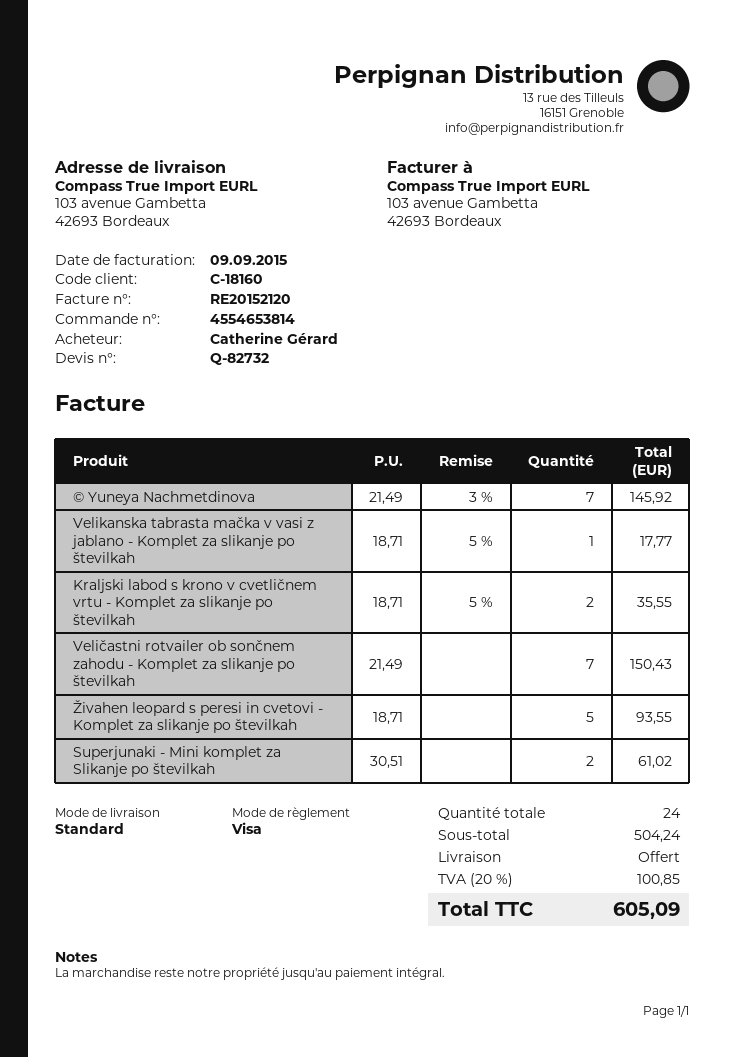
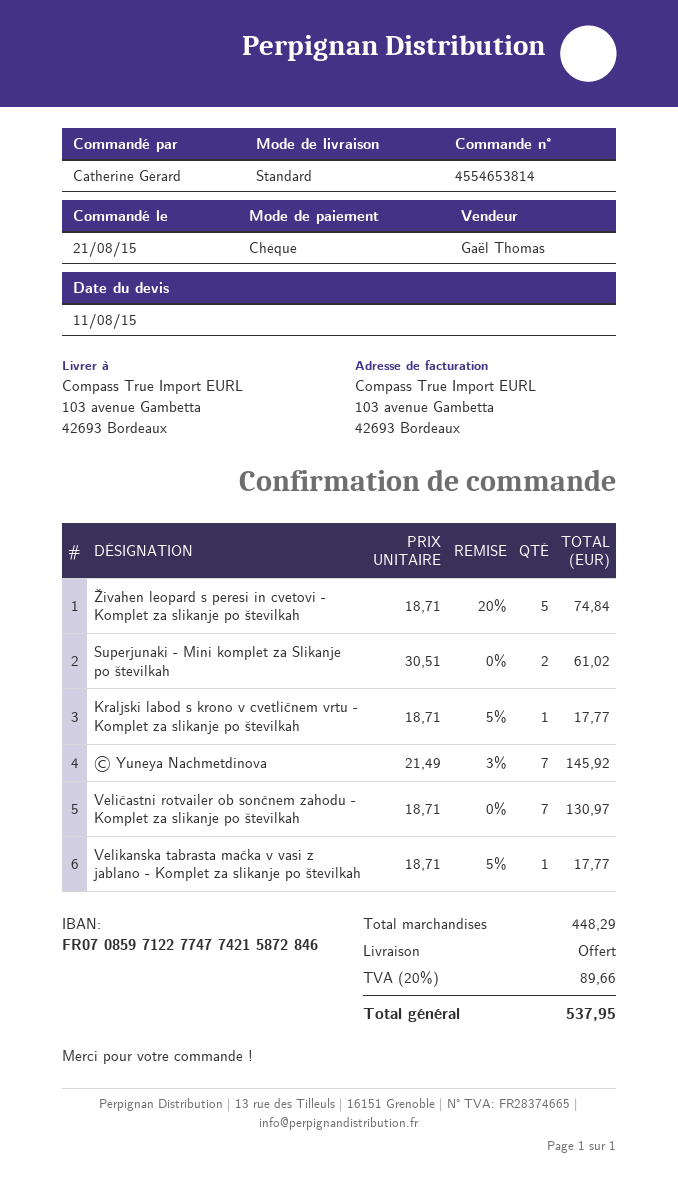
payment method: Visa -> cheque
Kraljski labod s krono v cvetličnem vrtu - Komplet za slikanje po številkah: 2 x 18.71 - 5% = 35.55 -> 1 x 18.71 - 5% = 17.77
Veličastni rotvailer ob sončnem zahodu - Komplet za slikanje po številkah: 7 x 21.49 = 150.43 -> 7 x 18.71 = 130.97
Živahen leopard s peresi in cvetovi - Komplet za slikanje po številkah: 5 x 18.71 = 93.55 -> 5 x 18.71 - 20% = 74.84
subtotal: 504.24 -> 448.29
tax: 20% = 100.85 -> 20% = 89.66
total: 605.09 -> 537.95

